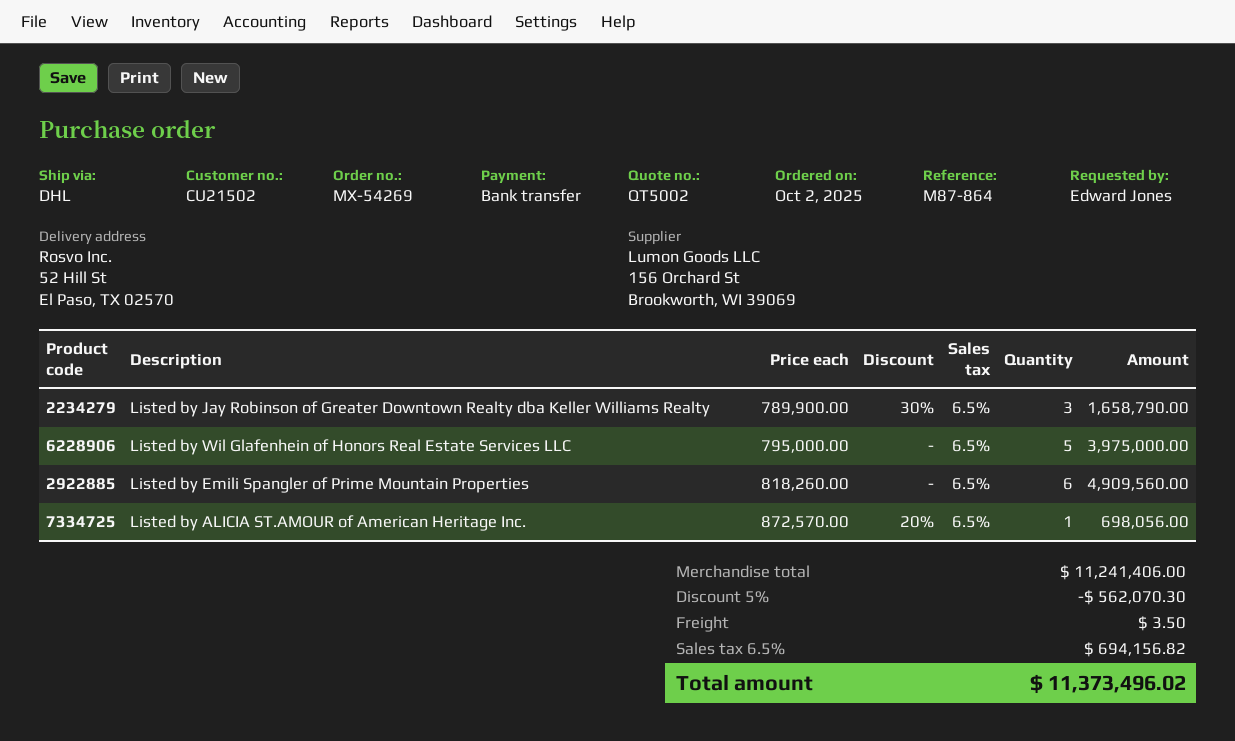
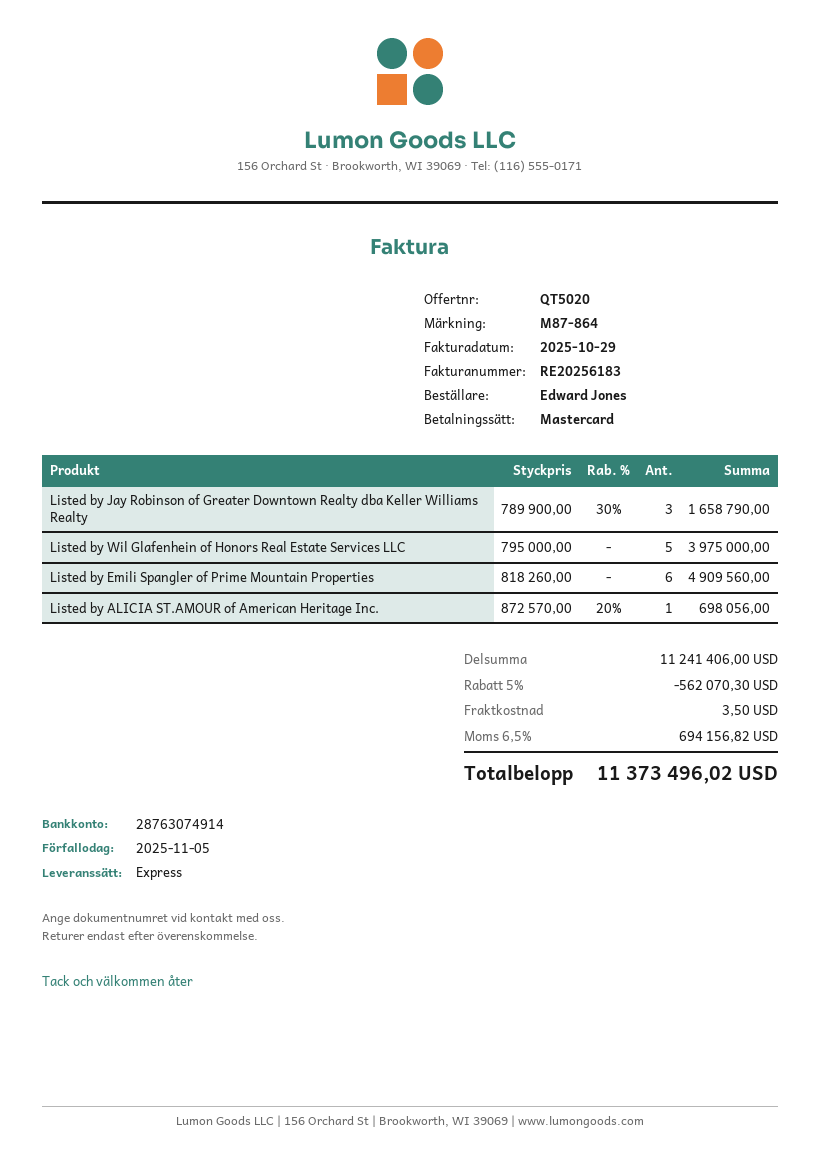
quote number: QT5002 -> QT5020
payment method: bank transfer -> Mastercard
shipping method: DHL -> express

